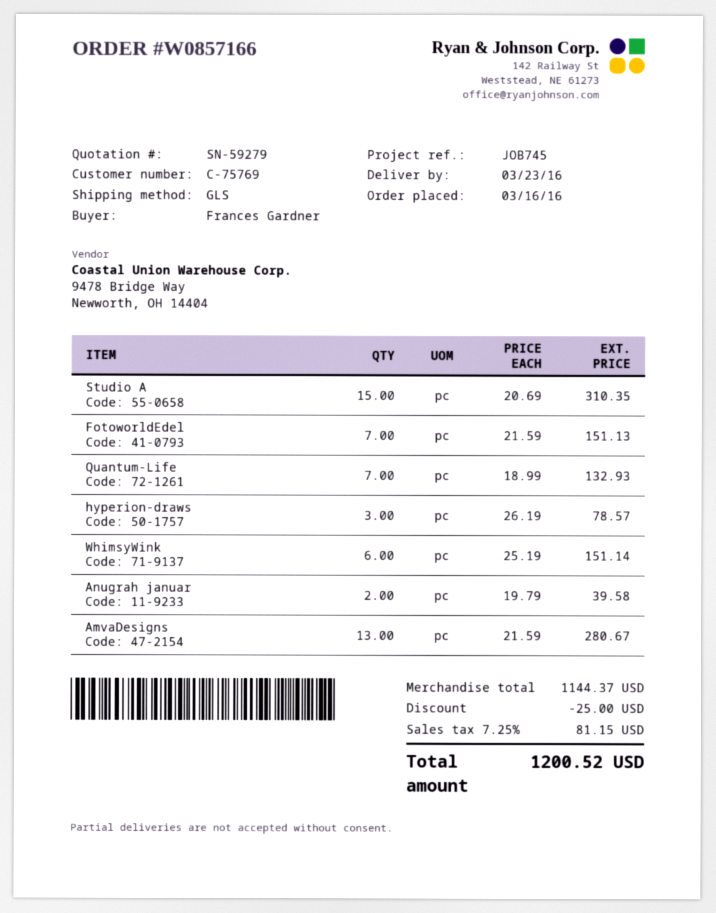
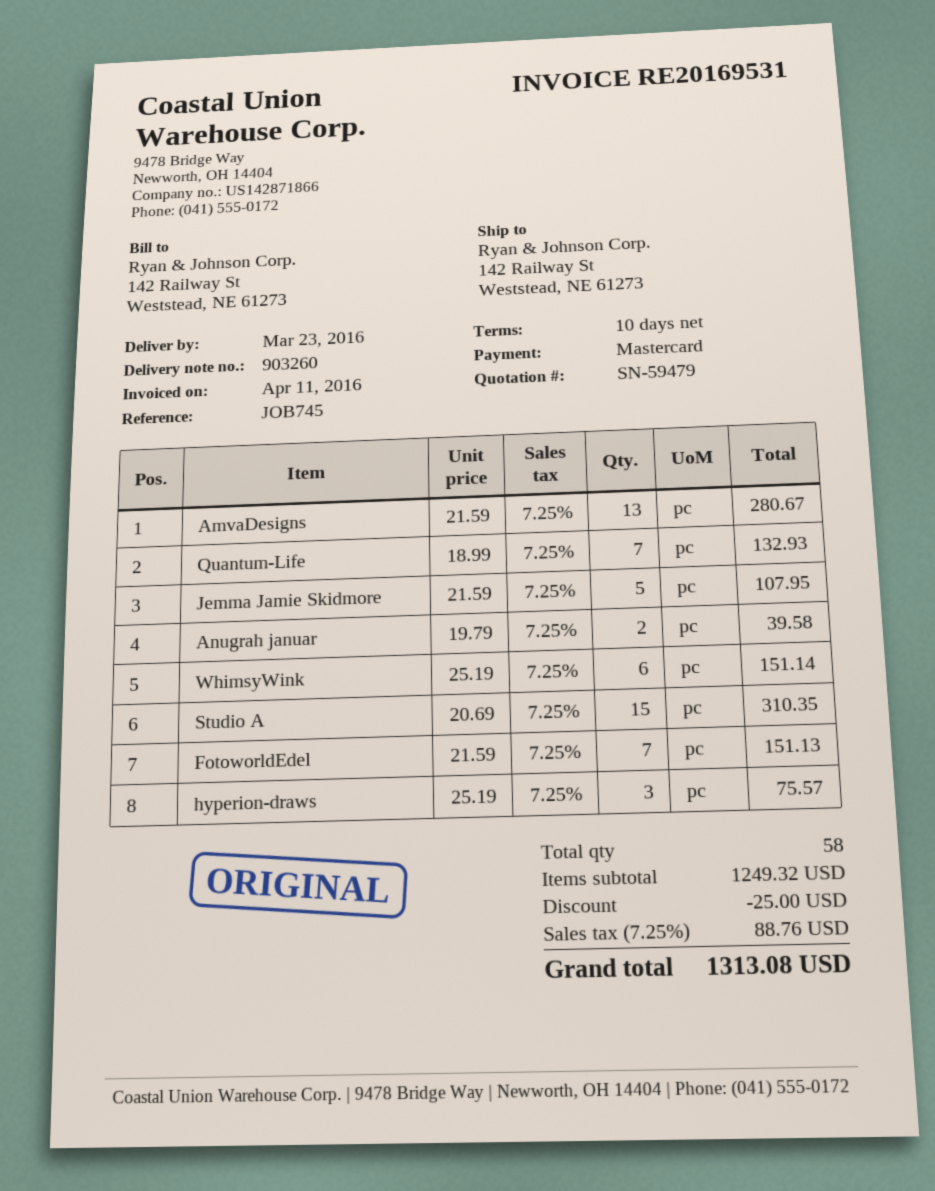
quote number: SN-59279 -> SN-59479
hyperion-draws: 3 x 26.19 = 78.57 -> 3 x 25.19 = 75.57
Jemma Jamie Skidmore: none -> 5 x 21.59 = 107.95
subtotal: 1144.37 -> 1249.32
tax: 7.25% = 81.15 -> 7.25% = 88.76
total: 1200.52 -> 1313.08

